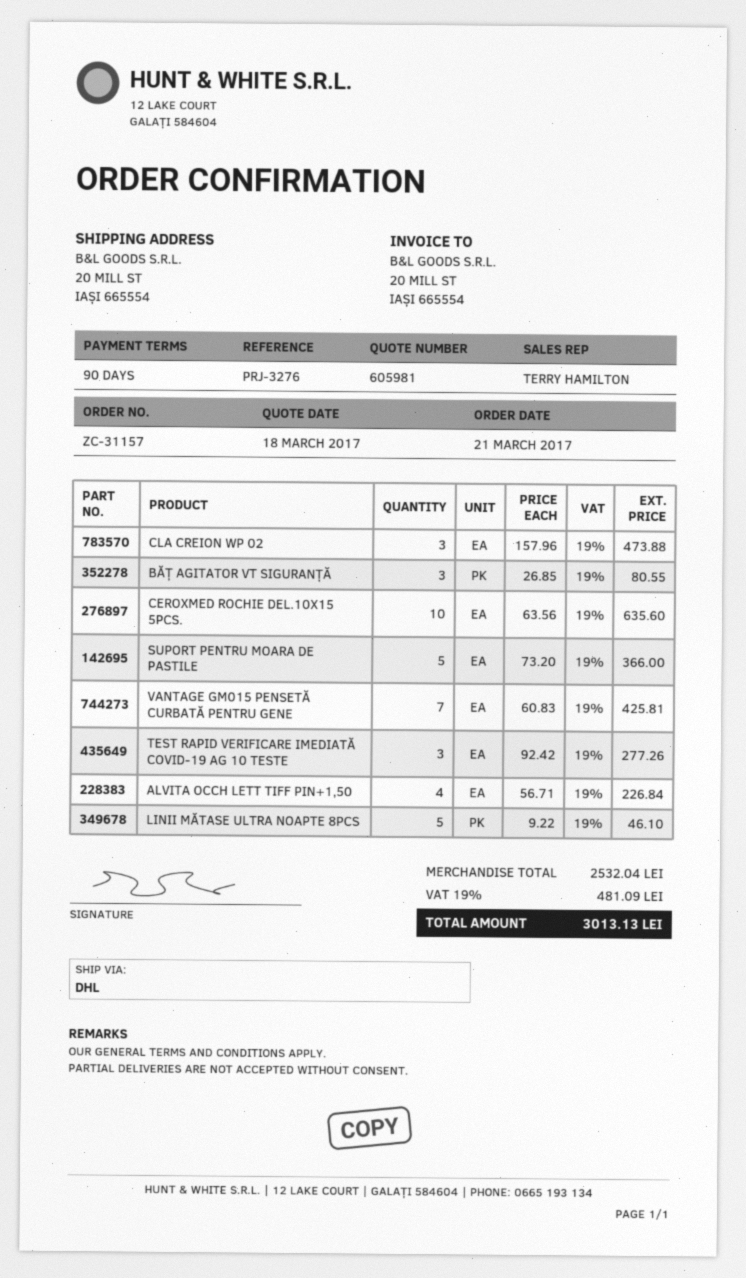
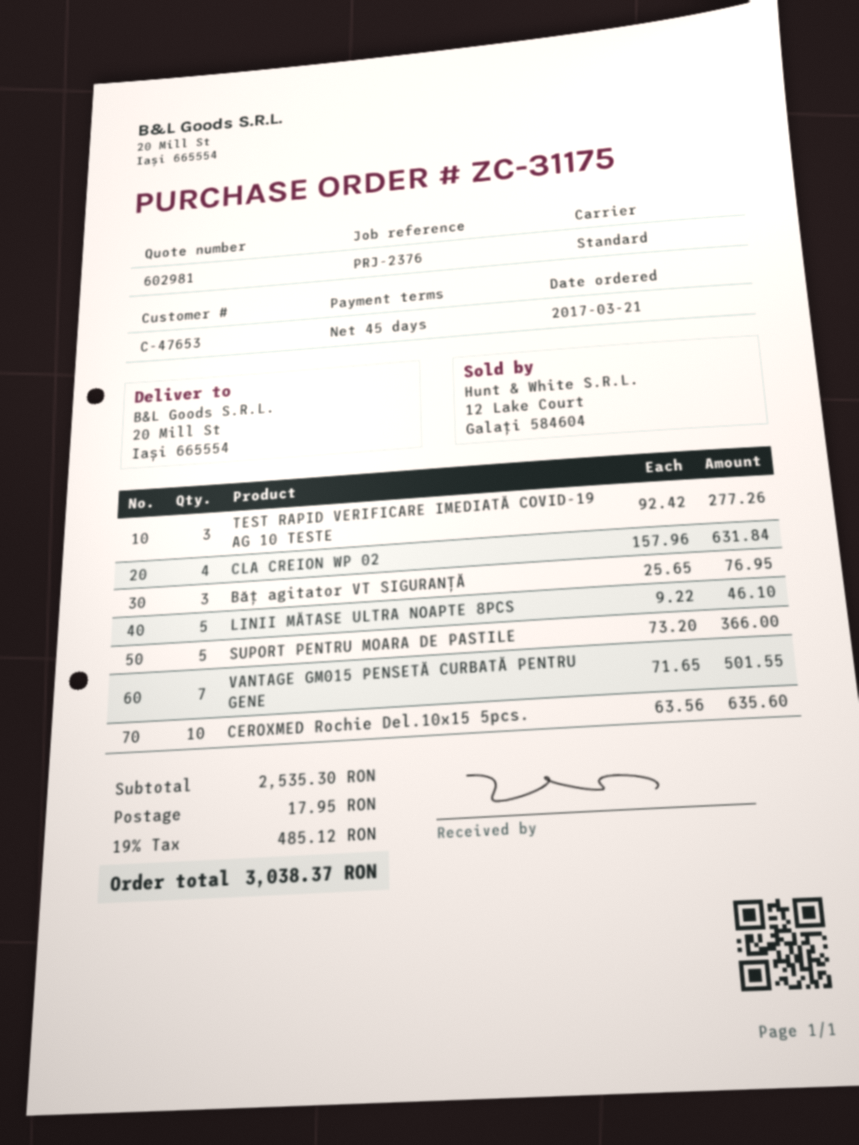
quote number: 605981 -> 602981
order number: ZC-31157 -> ZC-31175
payment terms: 90 days -> 45 days
reference: PRJ-3276 -> PRJ-2376
shipping method: DHL -> standard
CLA CREION WP 02: 3 x 157.96 = 473.88 -> 4 x 157.96 = 631.84
BĂȚ AGITATOR VT SIGURANȚĂ: 3 x 26.85 = 80.55 -> 3 x 25.65 = 76.95
VANTAGE GM015 PENSETĂ CURBATĂ PENTRU GENE: 7 x 60.83 = 425.81 -> 7 x 71.65 = 501.55
ALVITA OCCH LETT TIFF PIN+1,50: 4 x 56.71 = 226.84 -> none
subtotal: 2532.04 -> 2535.30
shipping: none -> 17.95
tax: 19% = 481.09 -> 19% = 485.12
total: 3013.13 -> 3038.37

